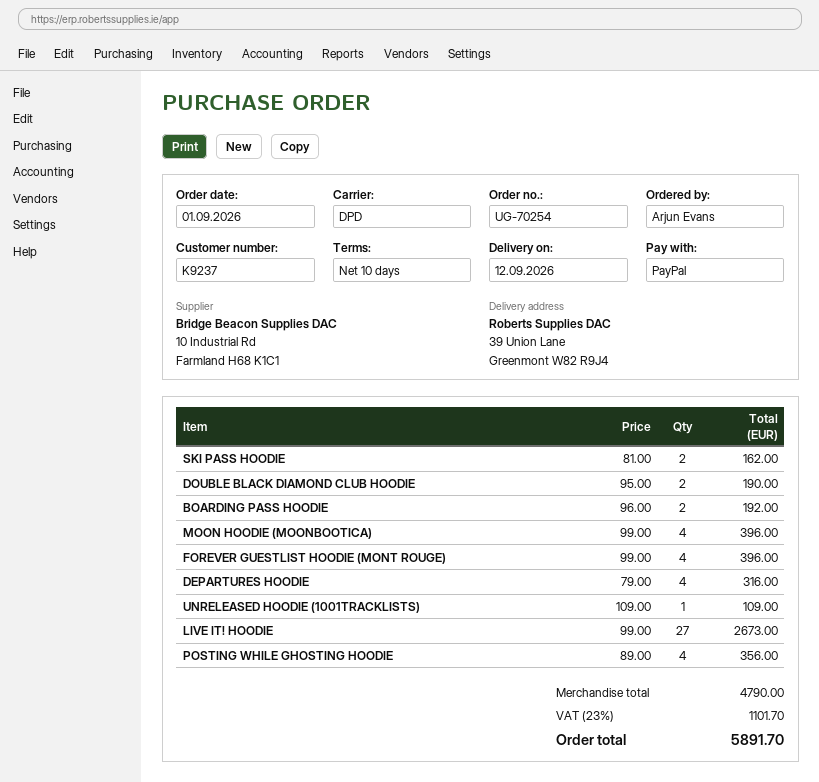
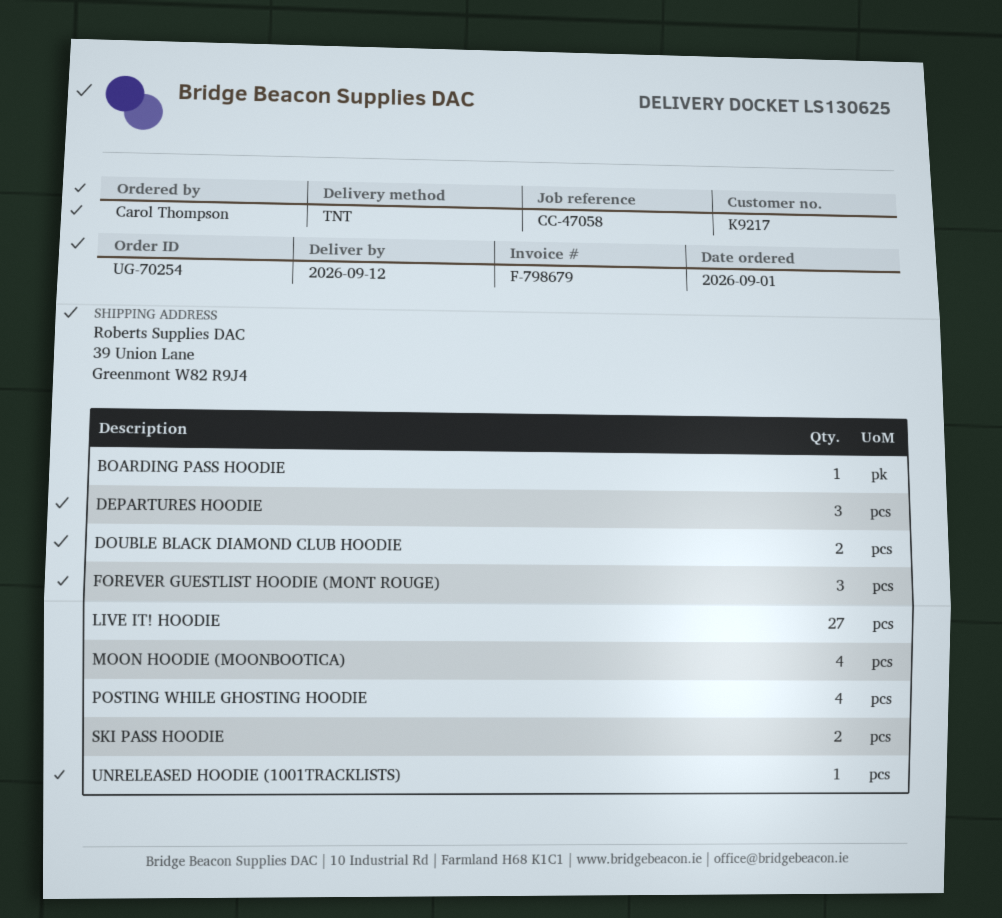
customer number: K9237 -> K9217
ordered by: Arjun Evans -> Carol Thompson
shipping method: DPD -> TNT
BOARDING PASS HOODIE: 2 -> 1
FOREVER GUESTLIST HOODIE (MONT ROUGE): 4 -> 3
DEPARTURES HOODIE: 4 -> 3

